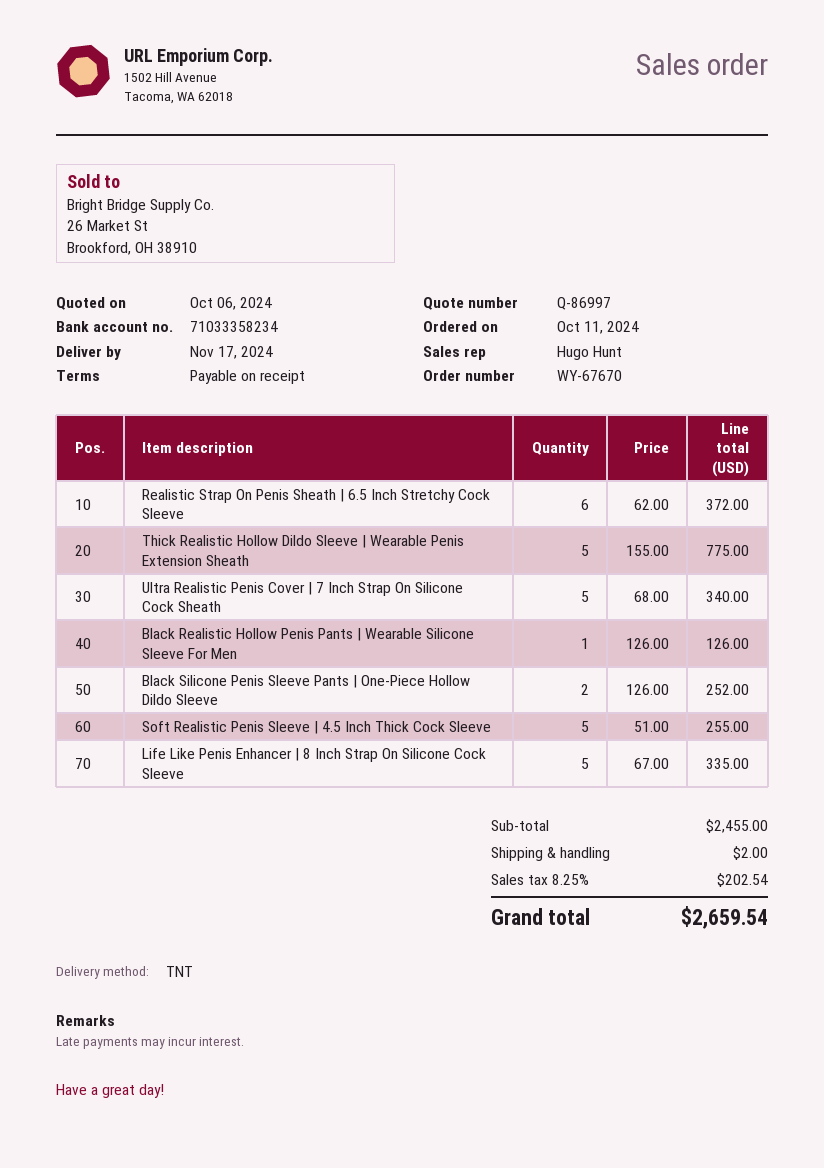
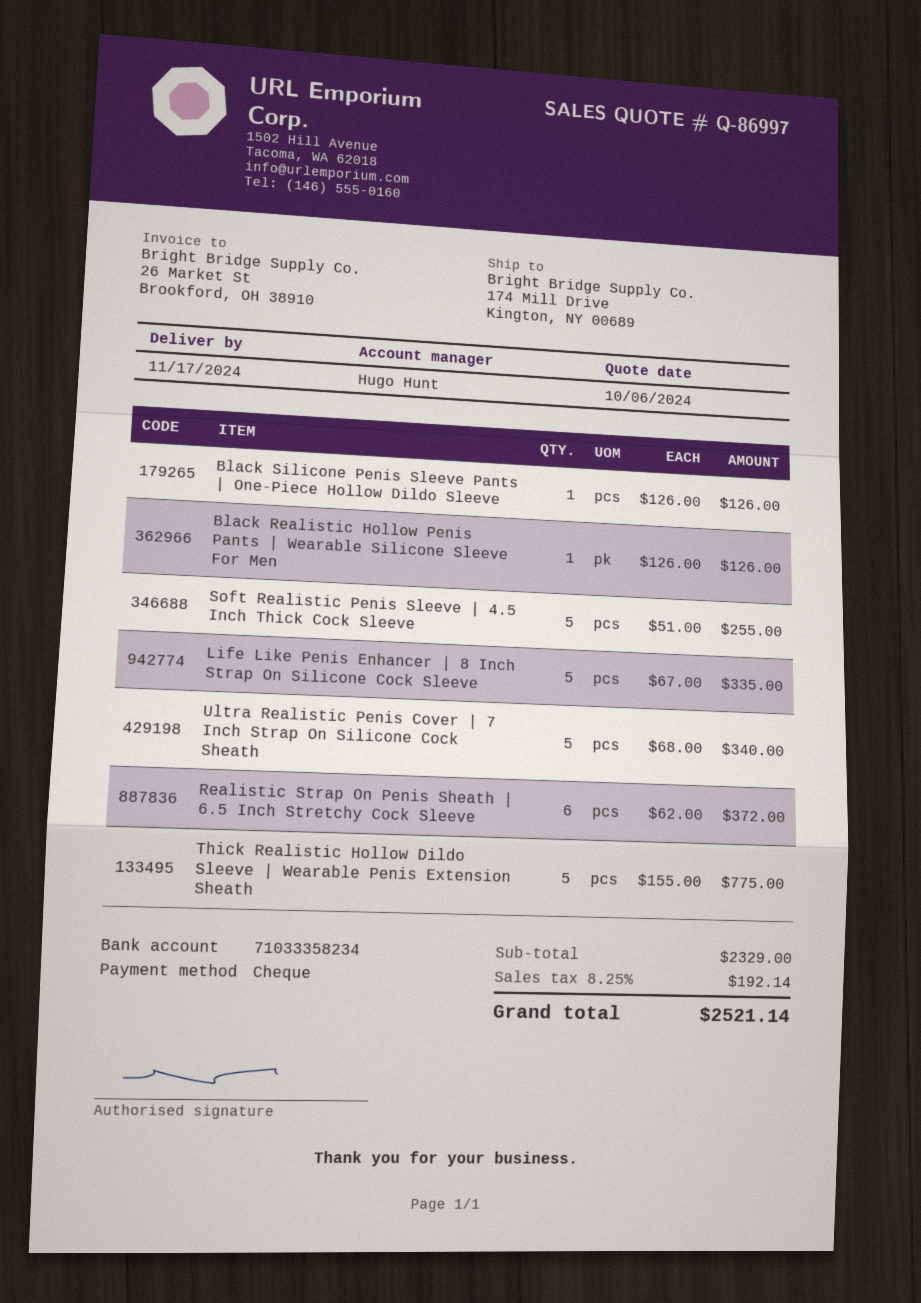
Black Silicone Penis Sleeve Pants | One-Piece Hollow Dildo Sleeve: 2 x 126.00 = 252.00 -> 1 x 126.00 = 126.00
subtotal: 2455.00 -> 2329.00
shipping: 2.00 -> none
tax: 8.25% = 202.54 -> 8.25% = 192.14
total: 2659.54 -> 2521.14

